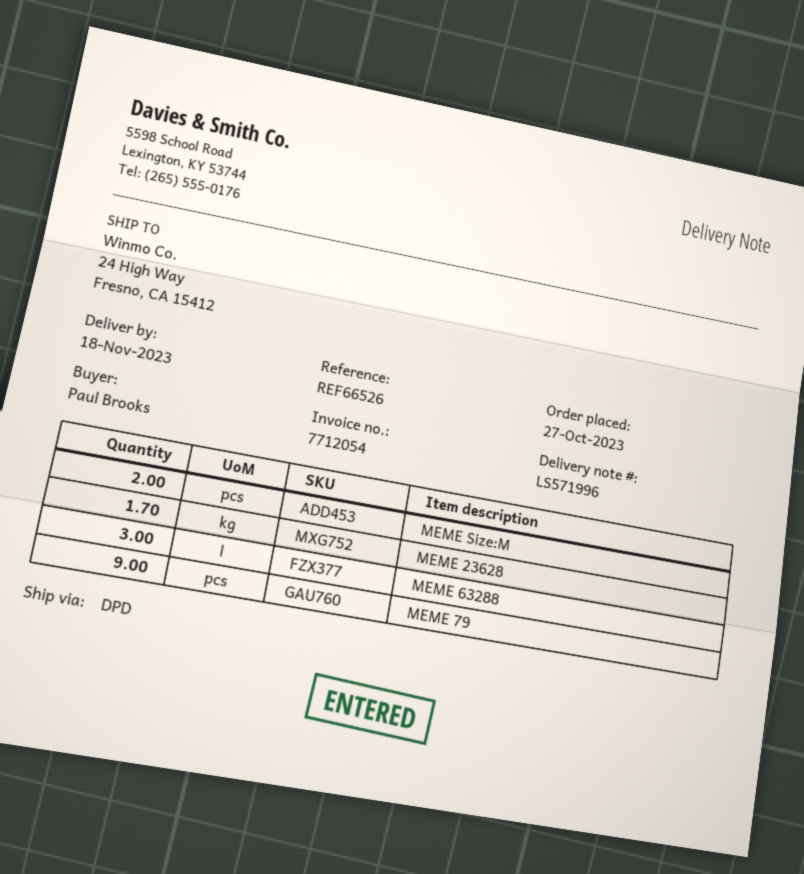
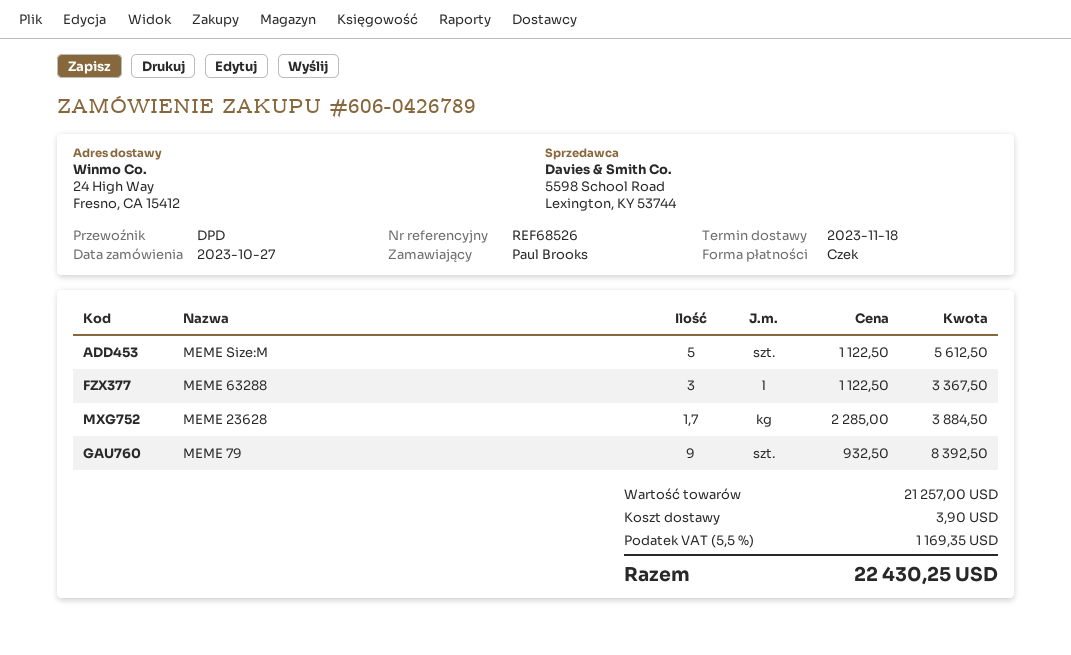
reference: REF66526 -> REF68526
MEME Size:M: 2 -> 5

